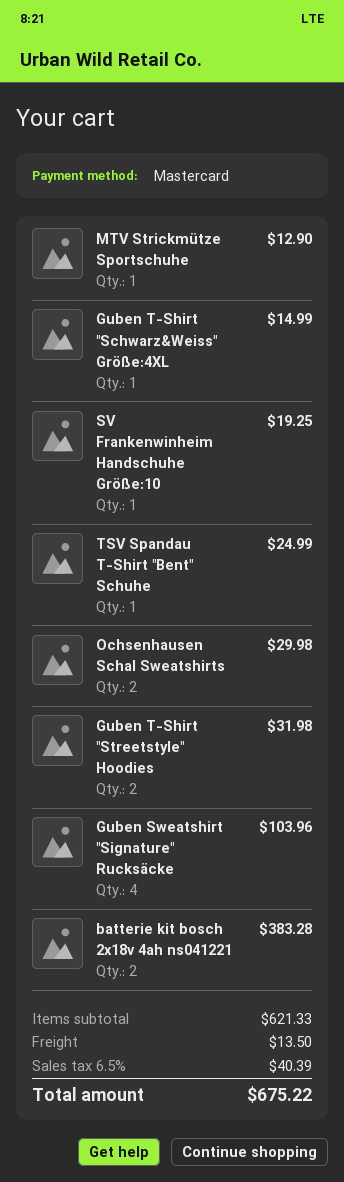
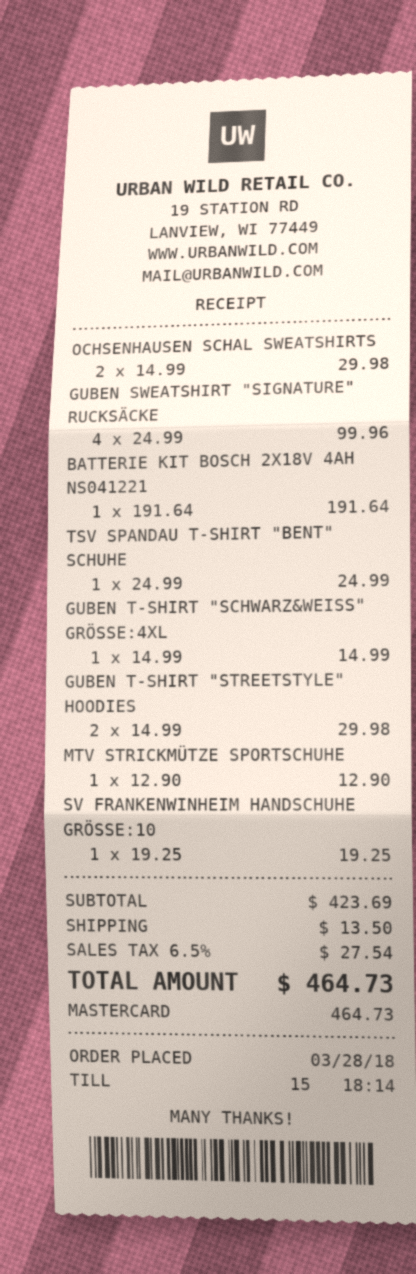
Guben T-Shirt "Streetstyle" Hoodies: 2 for 31.98 -> 2 for 29.98
Guben Sweatshirt "Signature" Rucksäcke: 4 for 103.96 -> 4 for 99.96
batterie kit bosch 2x18v 4ah ns041221: 2 for 383.28 -> 1 for 191.64
subtotal: 621.33 -> 423.69
tax: 6.5% = 40.39 -> 6.5% = 27.54
total: 675.22 -> 464.73

